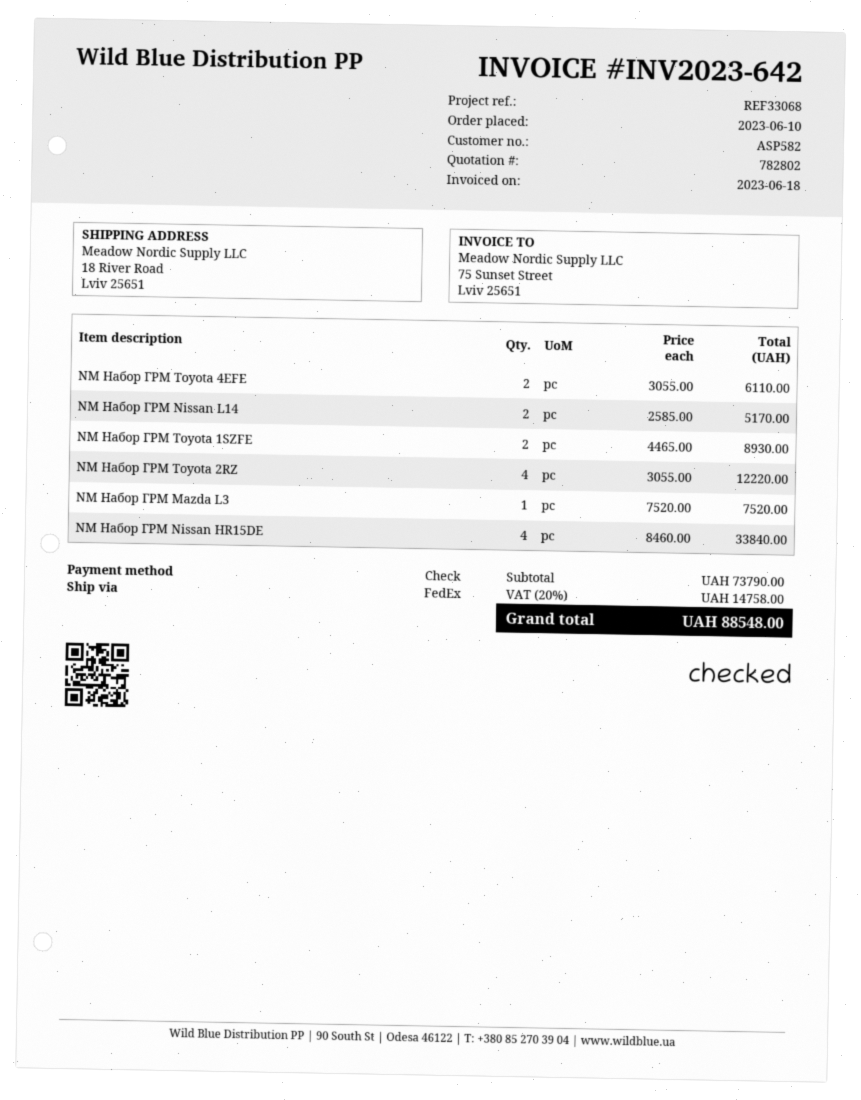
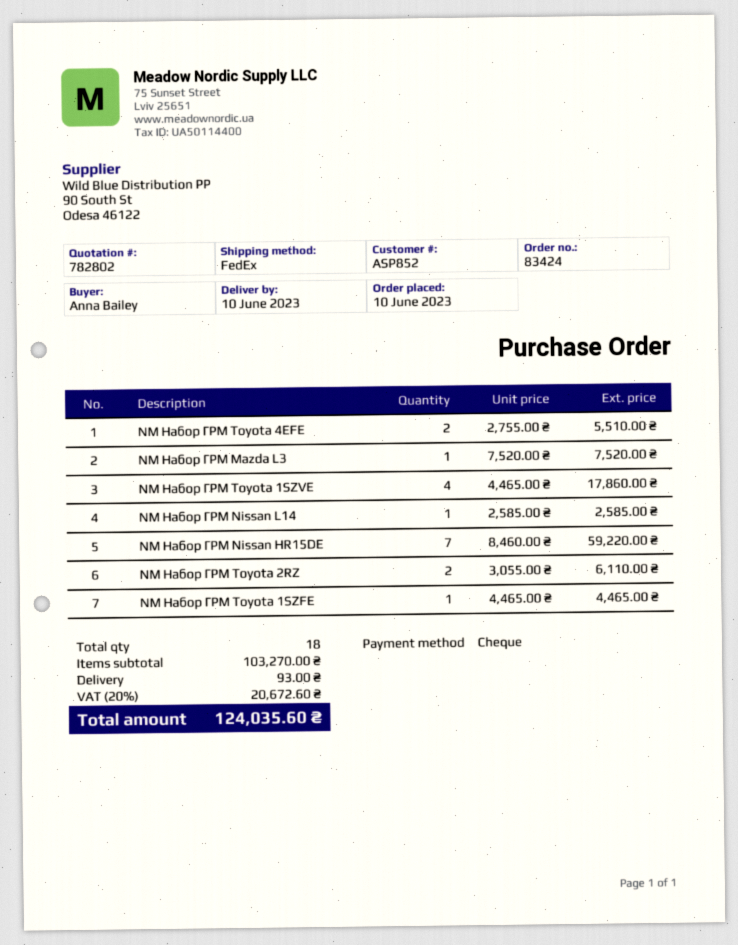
customer number: ASP582 -> ASP852
NM Набор ГРМ Toyota 4EFE: 2 x 3055.00 = 6110.00 -> 2 x 2755.00 = 5510.00
NM Набор ГРМ Nissan L14: 2 x 2585.00 = 5170.00 -> 1 x 2585.00 = 2585.00
NM Набор ГРМ Toyota 1SZFE: 2 x 4465.00 = 8930.00 -> 1 x 4465.00 = 4465.00
NM Набор ГРМ Toyota 2RZ: 4 x 3055.00 = 12220.00 -> 2 x 3055.00 = 6110.00
NM Набор ГРМ Nissan HR15DE: 4 x 8460.00 = 33840.00 -> 7 x 8460.00 = 59220.00
NM Набор ГРМ Toyota 1SZVE: none -> 4 x 4465.00 = 17860.00
subtotal: 73790.00 -> 103270.00
shipping: none -> 93.00
tax: 20% = 14758.00 -> 20% = 20672.60
total: 88548.00 -> 124035.60

